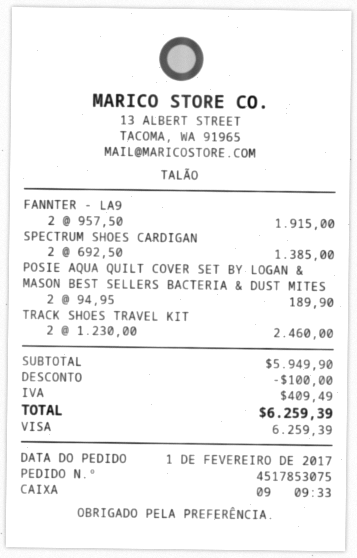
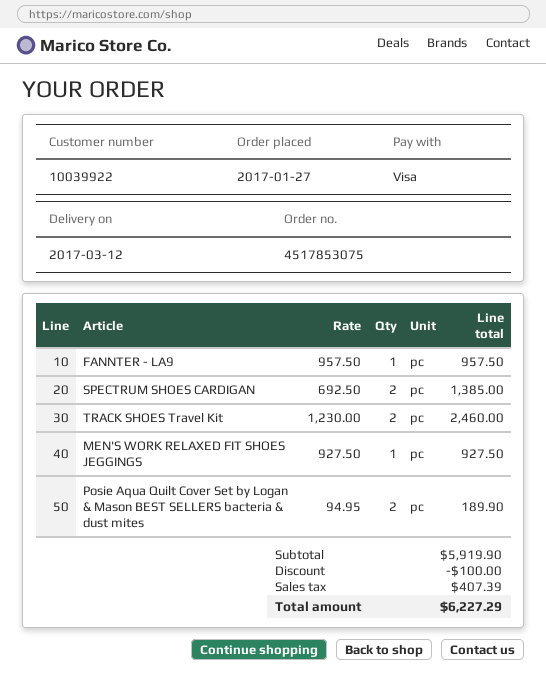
order date: 2017-02-01 -> 2017-01-27
FANNTER - LA9: 2 x 957.50 = 1915.00 -> 1 x 957.50 = 957.50
MEN'S WORK RELAXED FIT SHOES JEGGINGS: none -> 1 x 927.50 = 927.50
subtotal: 5949.90 -> 5919.90
tax: 409.49 -> 407.39
total: 6259.39 -> 6227.29

